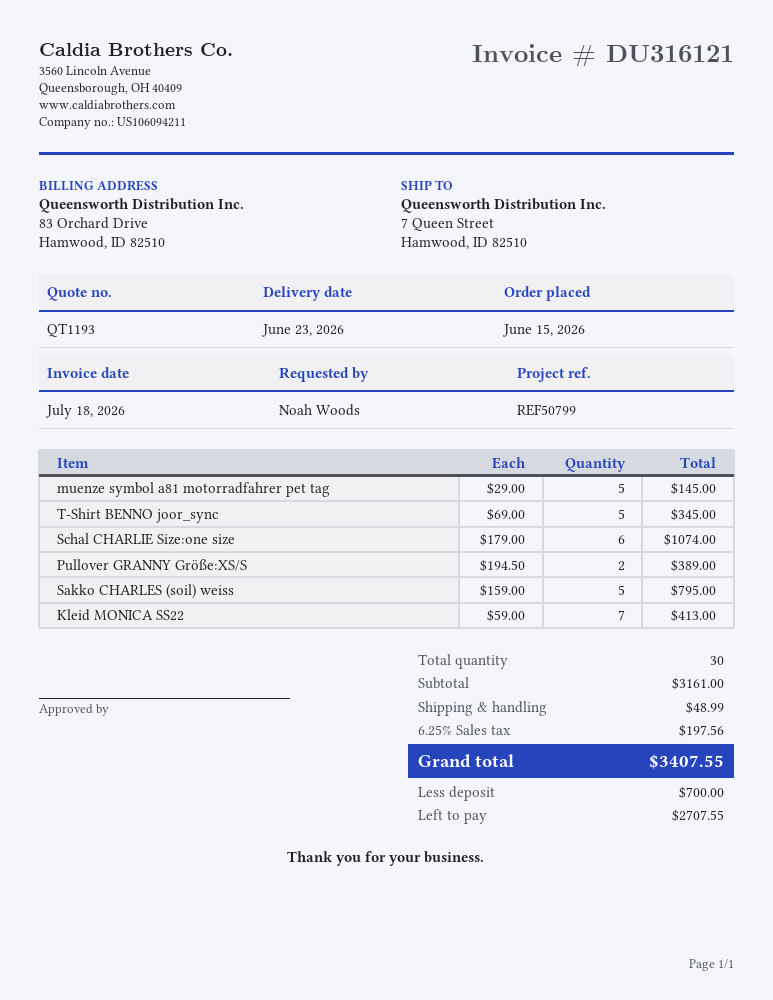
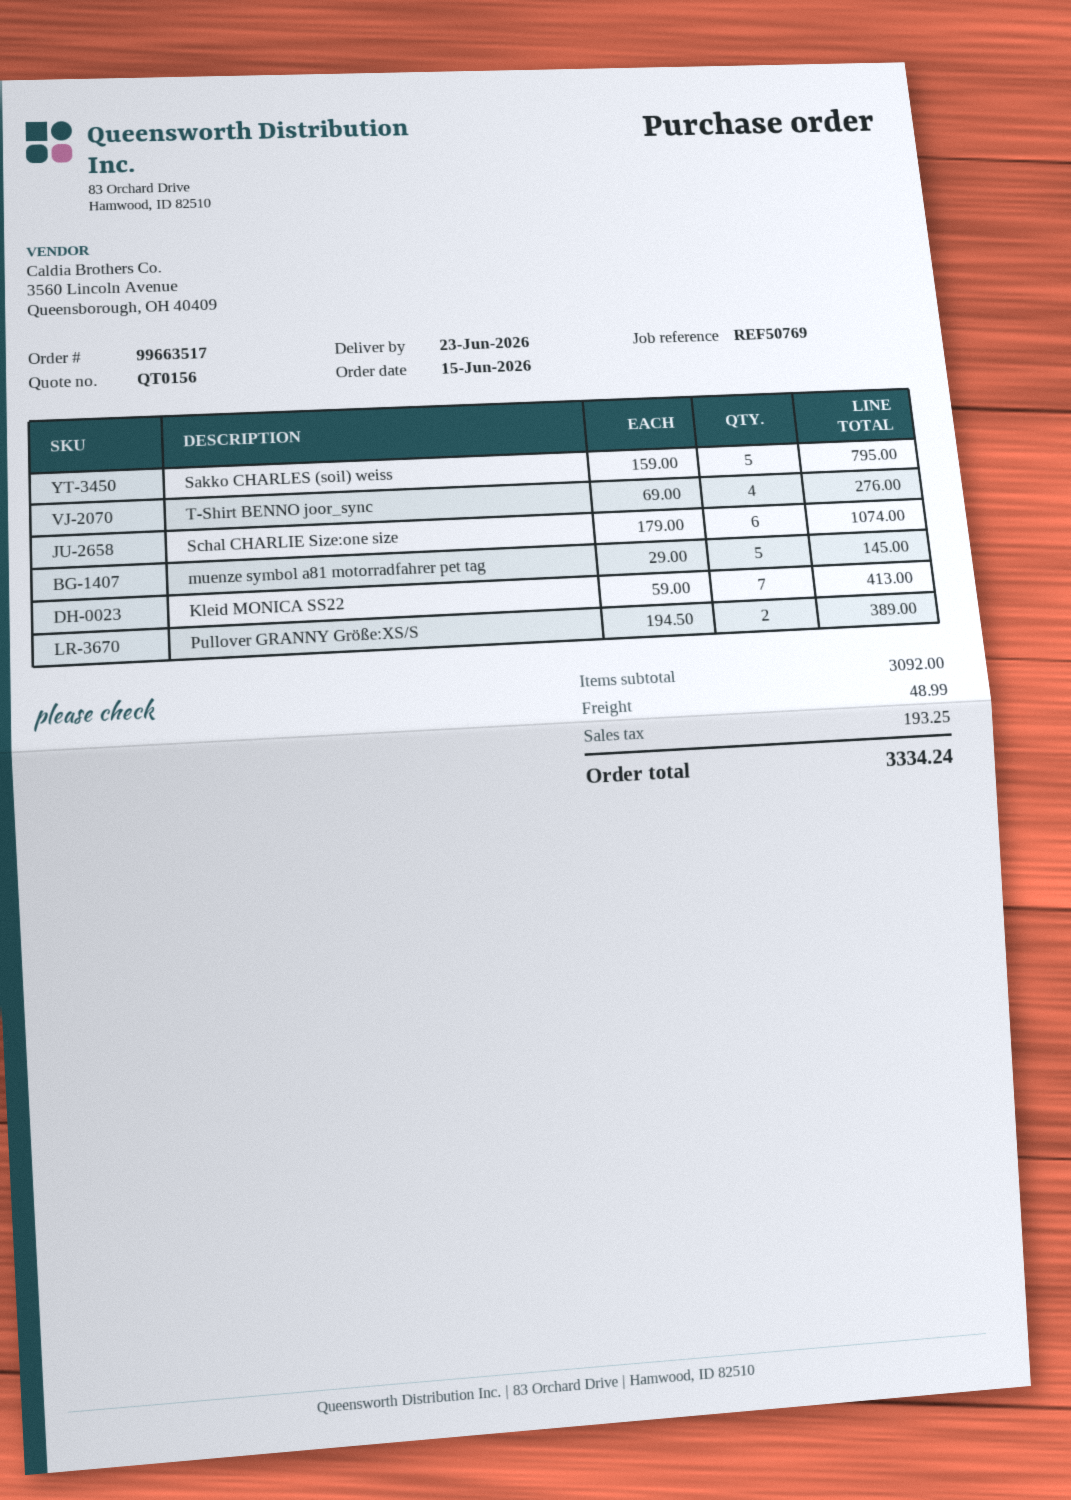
quote number: QT1193 -> QT0156
reference: REF50799 -> REF50769
T-Shirt BENNO joor_sync: 5 x 69.00 = 345.00 -> 4 x 69.00 = 276.00
subtotal: 3161.00 -> 3092.00
tax: 197.56 -> 193.25
total: 3407.55 -> 3334.24

